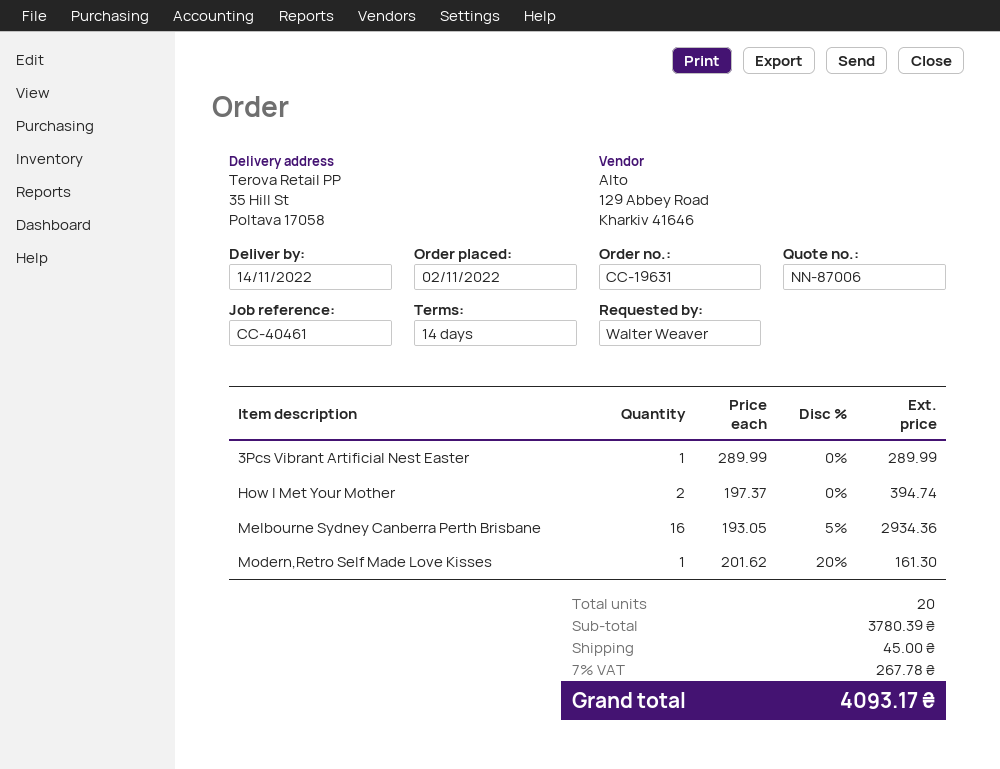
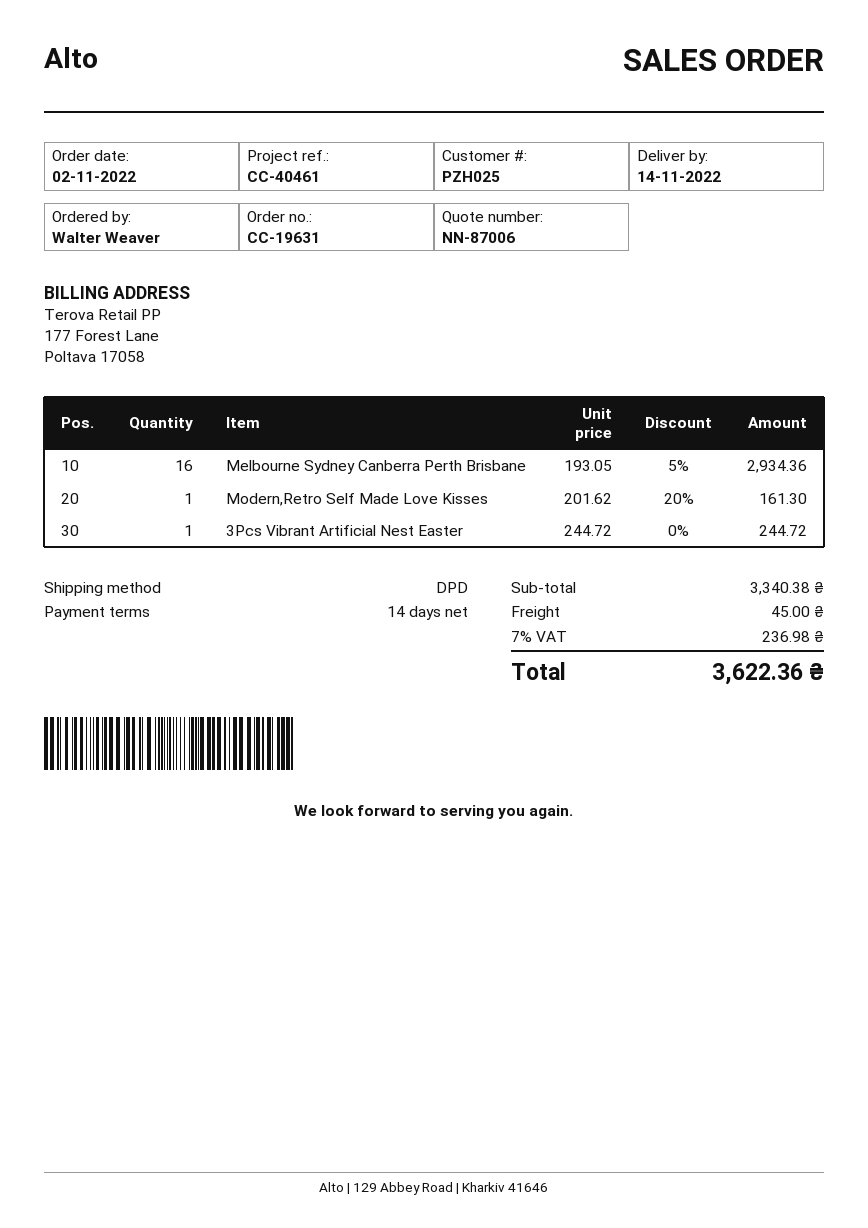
3Pcs Vibrant Artificial Nest Easter: 1 x 289.99 = 289.99 -> 1 x 244.72 = 244.72
How I Met Your Mother: 2 x 197.37 = 394.74 -> none
subtotal: 3780.39 -> 3340.38
tax: 7% = 267.78 -> 7% = 236.98
total: 4093.17 -> 3622.36

